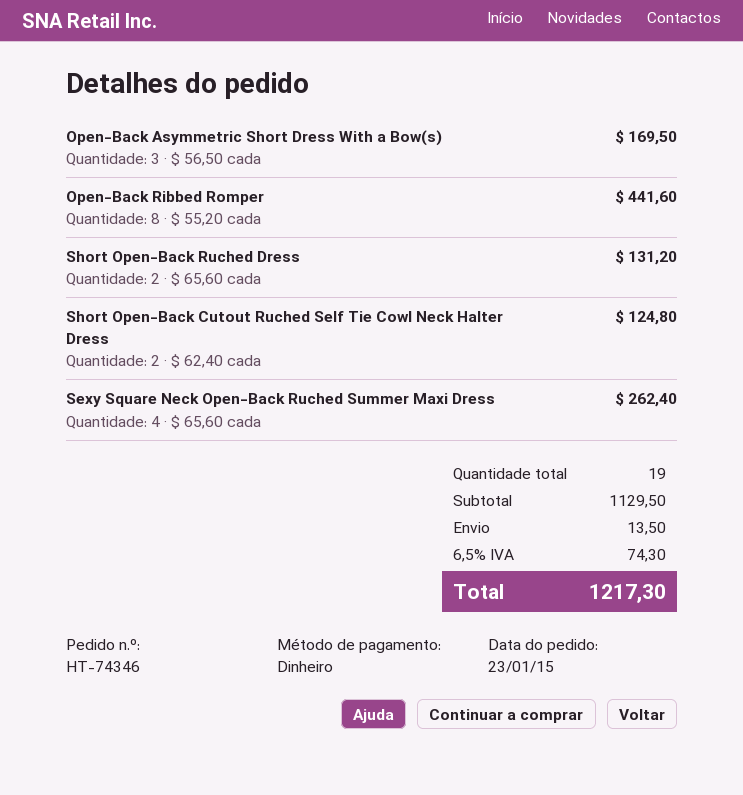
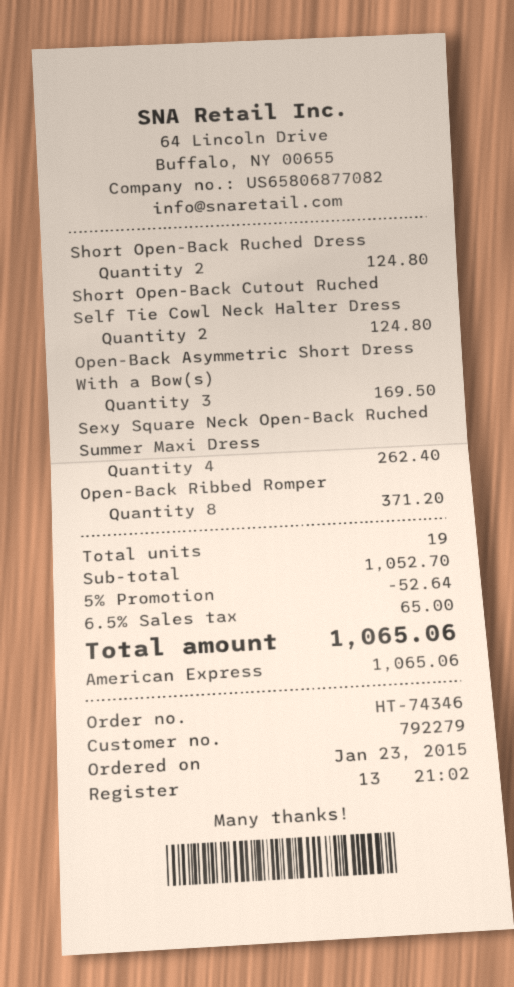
payment method: cash -> American Express
Open-Back Ribbed Romper: 8 for 441.60 -> 8 for 371.20
Short Open-Back Ruched Dress: 2 for 131.20 -> 2 for 124.80
subtotal: 1129.50 -> 1052.70
discount: none -> 5% = 52.64
shipping: 13.50 -> none
tax: 6.5% = 74.30 -> 6.5% = 65.00
total: 1217.30 -> 1065.06

